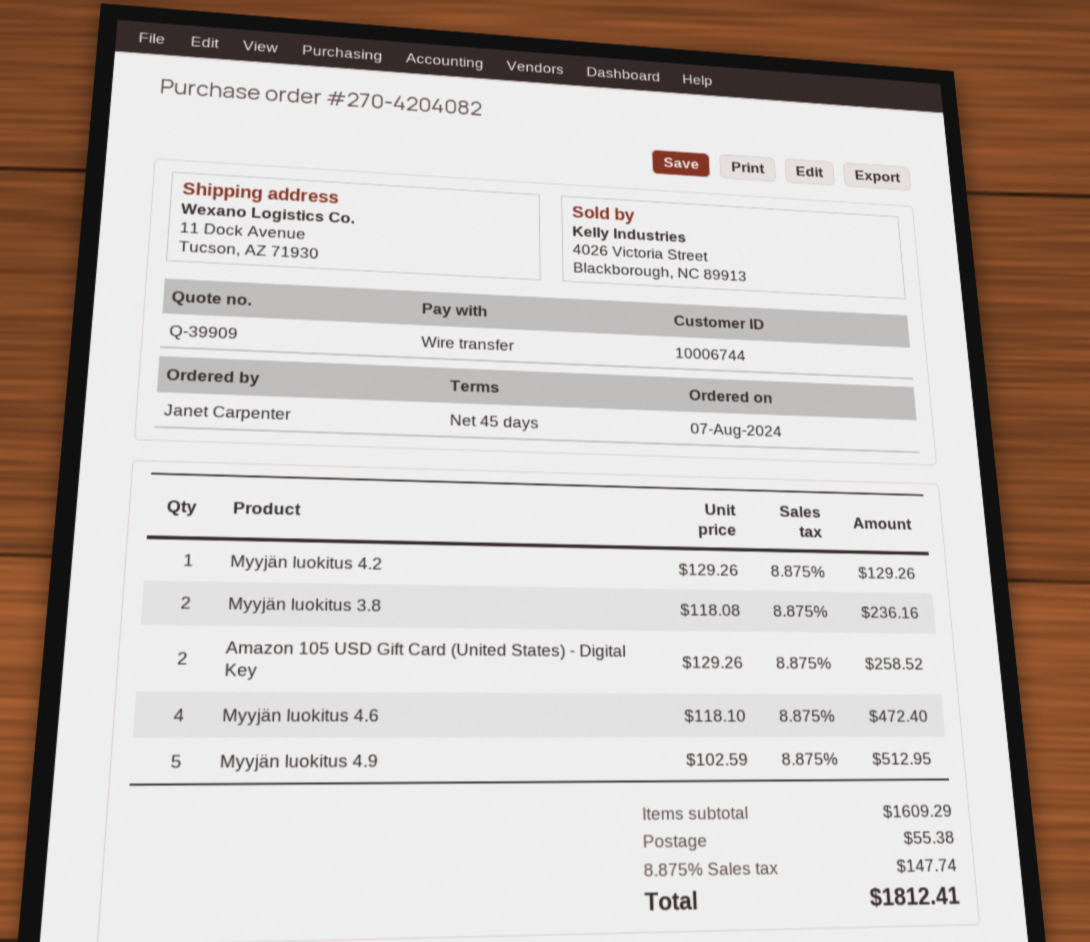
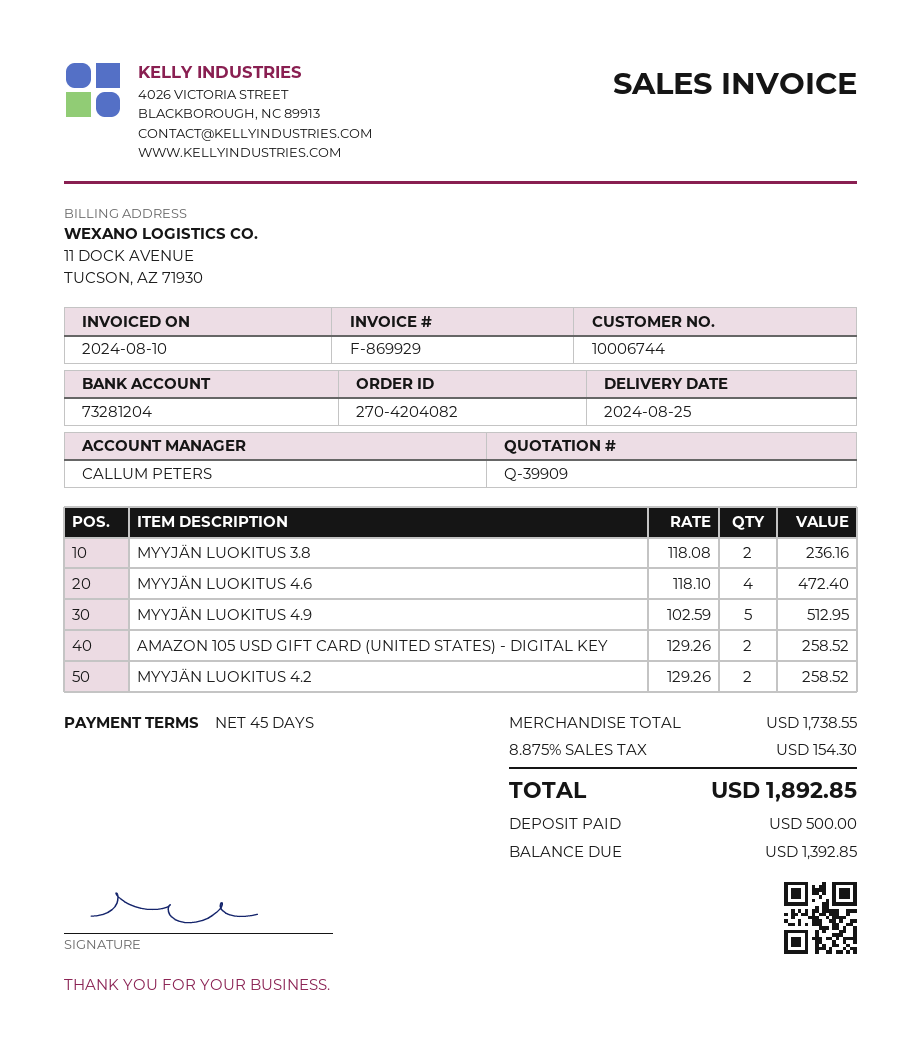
Myyjän luokitus 4.2: 1 x 129.26 = 129.26 -> 2 x 129.26 = 258.52
subtotal: 1609.29 -> 1738.55
shipping: 55.38 -> none
tax: 8.875% = 147.74 -> 8.875% = 154.30
total: 1812.41 -> 1892.85

